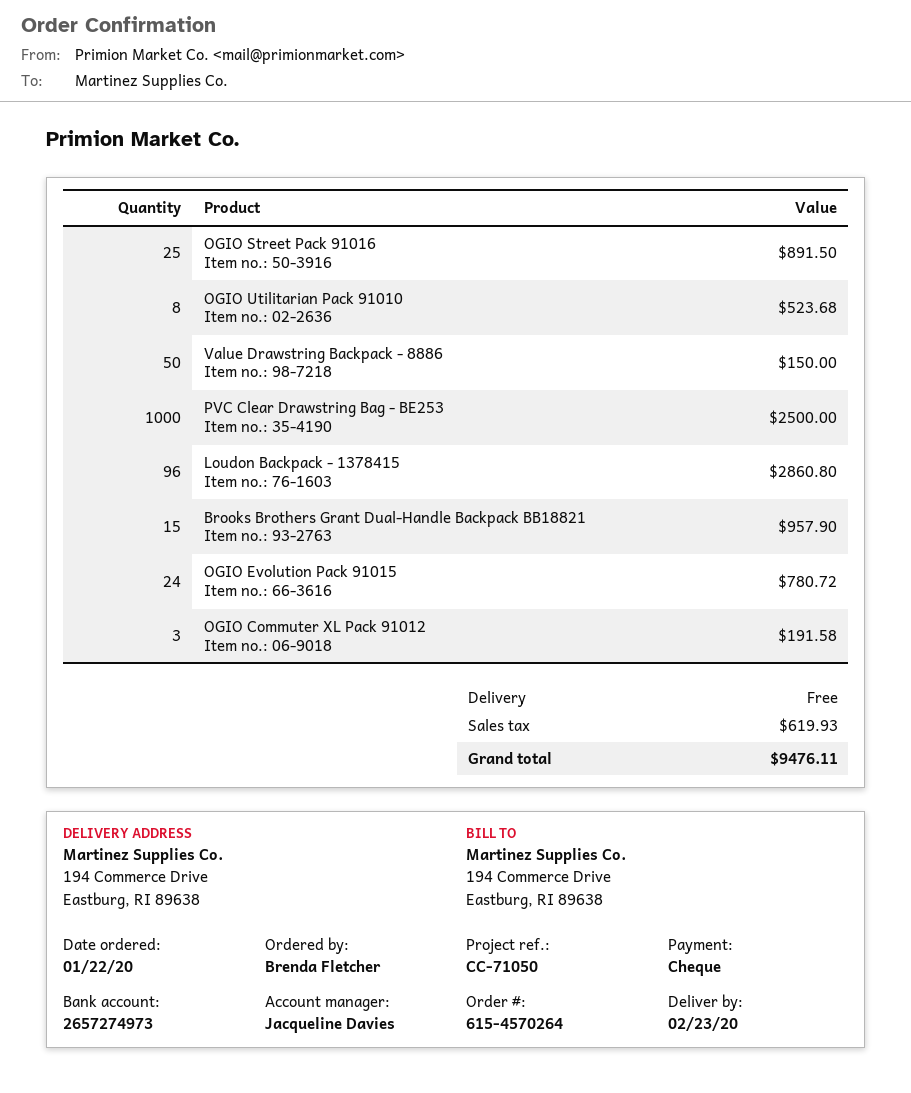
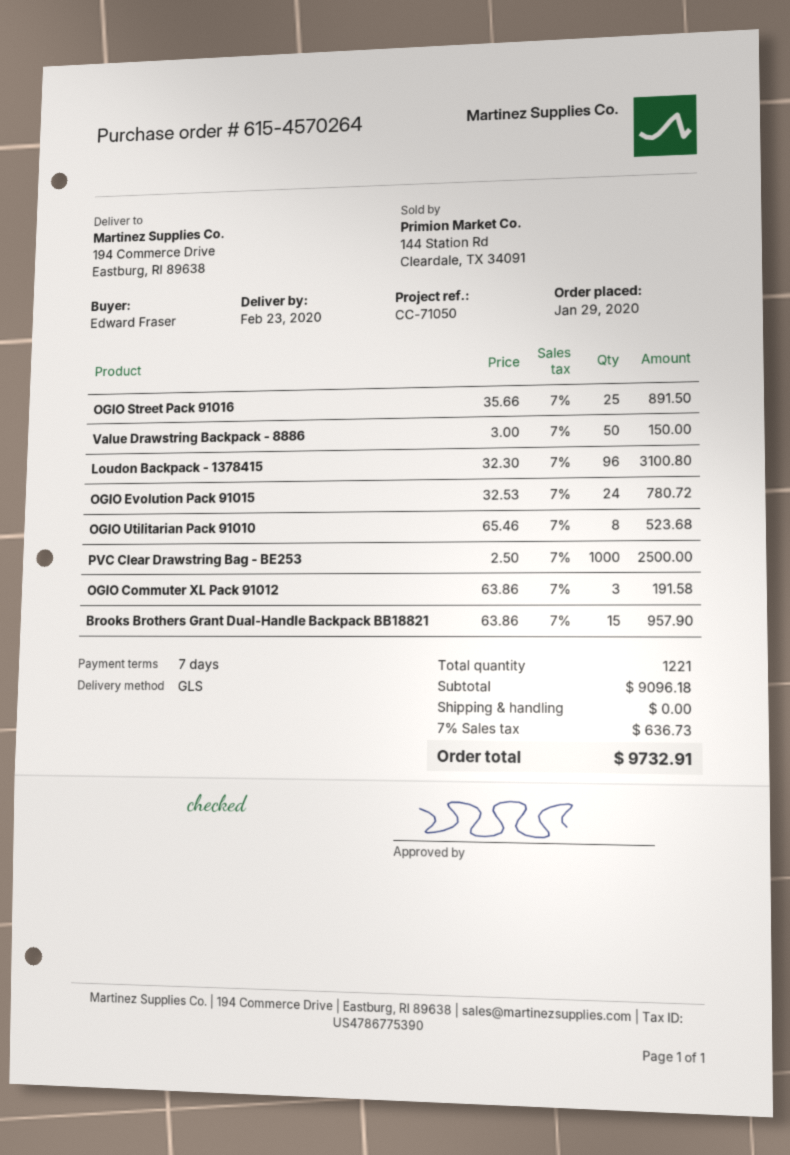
order date: 2020-01-22 -> 2020-01-29
ordered by: Brenda Fletcher -> Edward Fraser
Loudon Backpack - 1378415: 96 for 2860.80 -> 96 for 3100.80
tax: 619.93 -> 636.73
total: 9476.11 -> 9732.91

